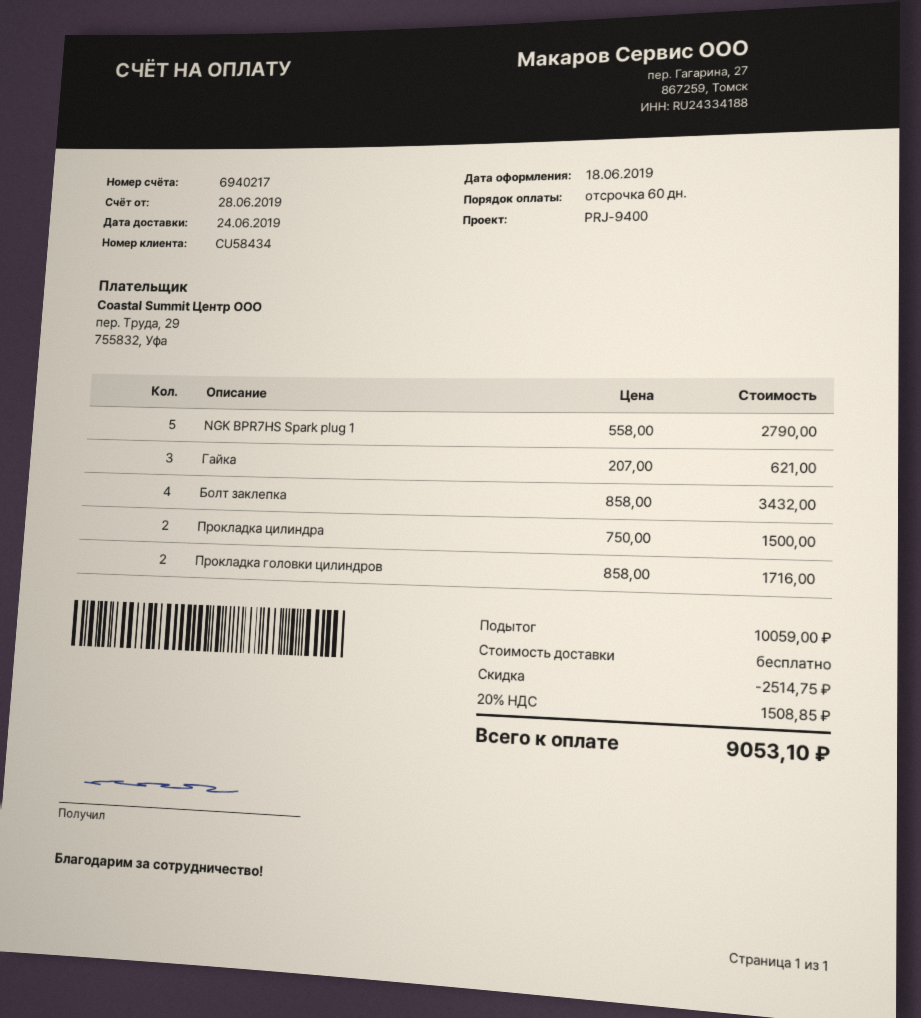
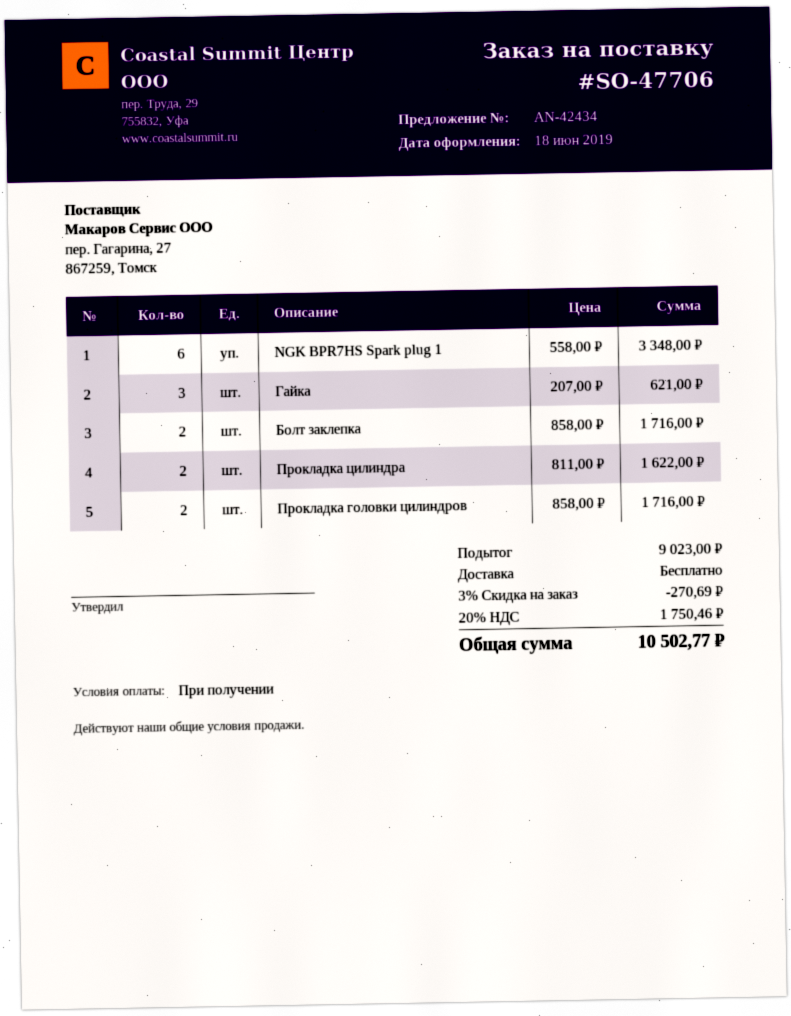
payment terms: 60 days -> on receipt
NGK BPR7HS Spark plug 1: 5 x 558.00 = 2790.00 -> 6 x 558.00 = 3348.00
Болт заклепка: 4 x 858.00 = 3432.00 -> 2 x 858.00 = 1716.00
Прокладка цилиндра: 2 x 750.00 = 1500.00 -> 2 x 811.00 = 1622.00
subtotal: 10059.00 -> 9023.00
discount: 2514.75 -> 270.69
tax: 20% = 1508.85 -> 20% = 1750.46
total: 9053.10 -> 10502.77

